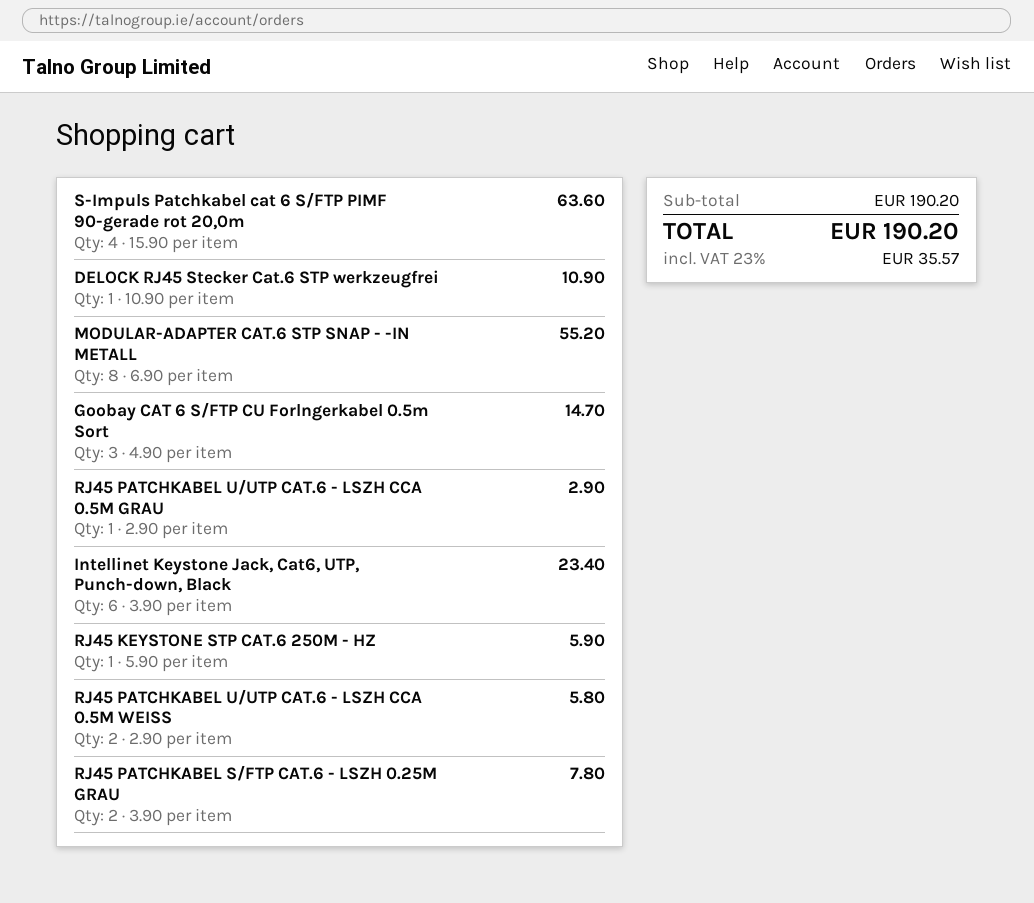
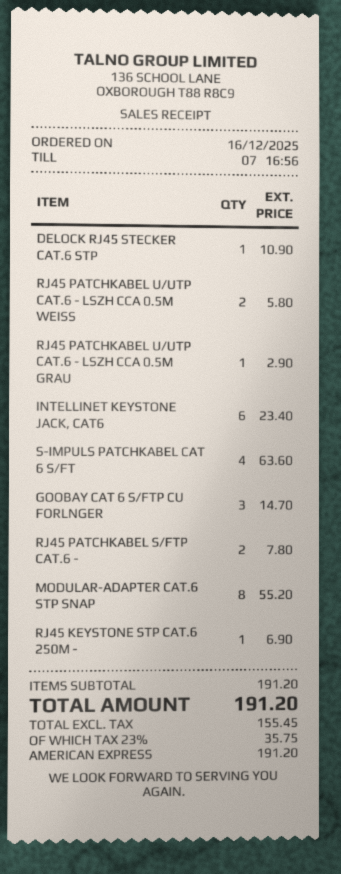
RJ45 KEYSTONE STP CAT.6 250M - HZ: 1 for 5.90 -> 1 for 6.90
subtotal: 190.20 -> 191.20
tax: 23% = 35.57 -> 23% = 35.75
total: 190.20 -> 191.20

